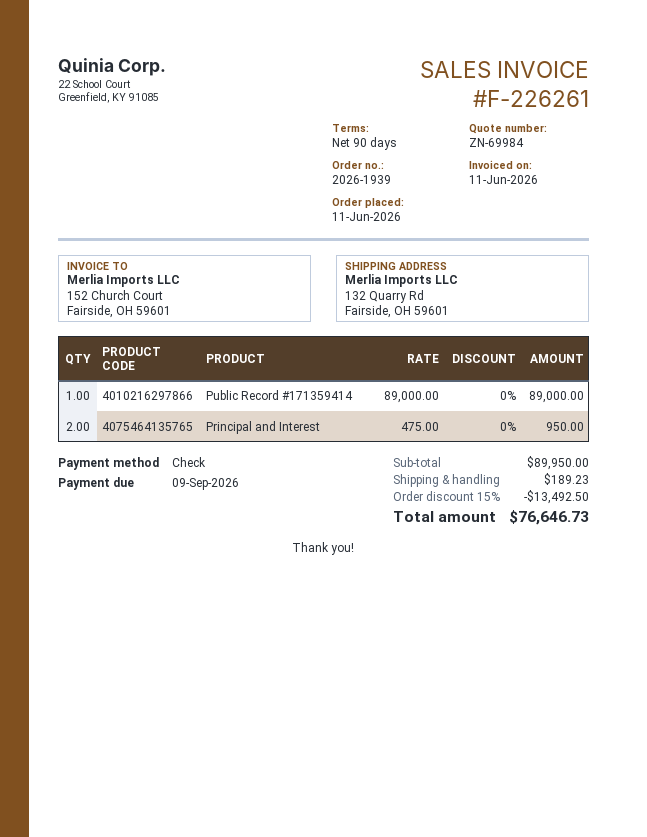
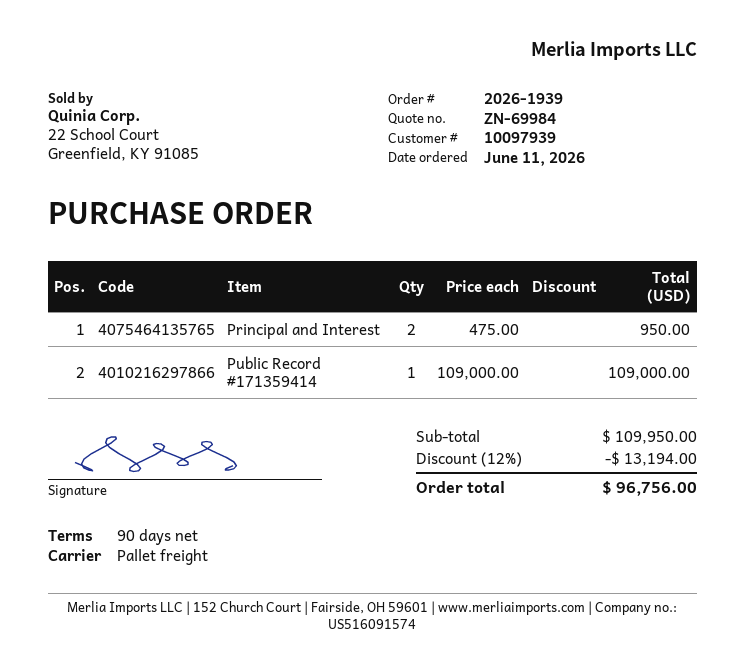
Public Record #171359414: 1 x 89000.00 = 89000.00 -> 1 x 109000.00 = 109000.00
subtotal: 89950.00 -> 109950.00
discount: 15% = 13492.50 -> 12% = 13194.00
shipping: 189.23 -> none
total: 76646.73 -> 96756.00

